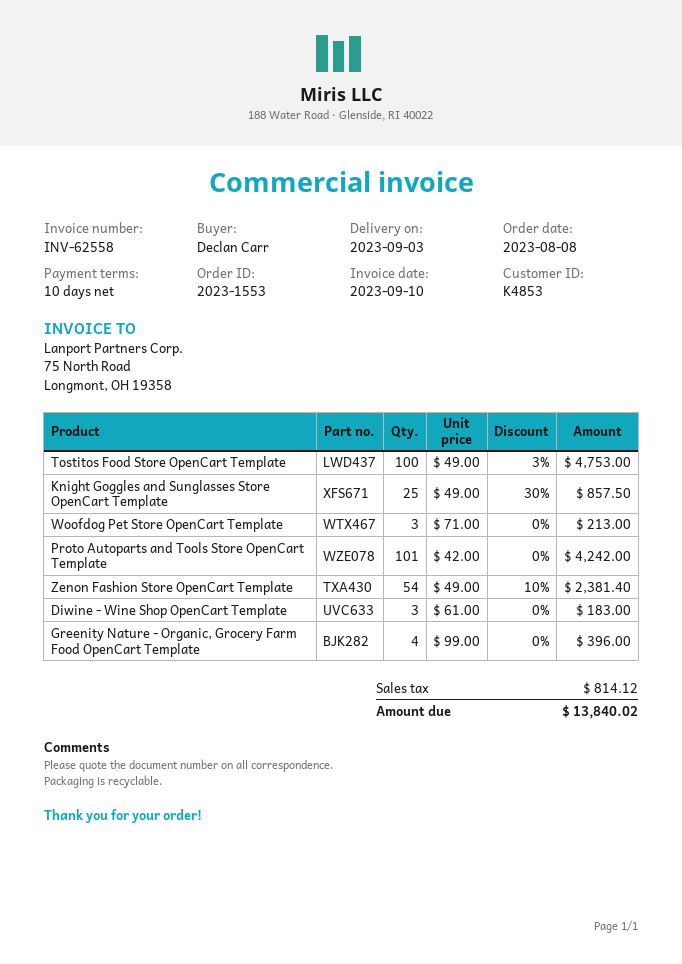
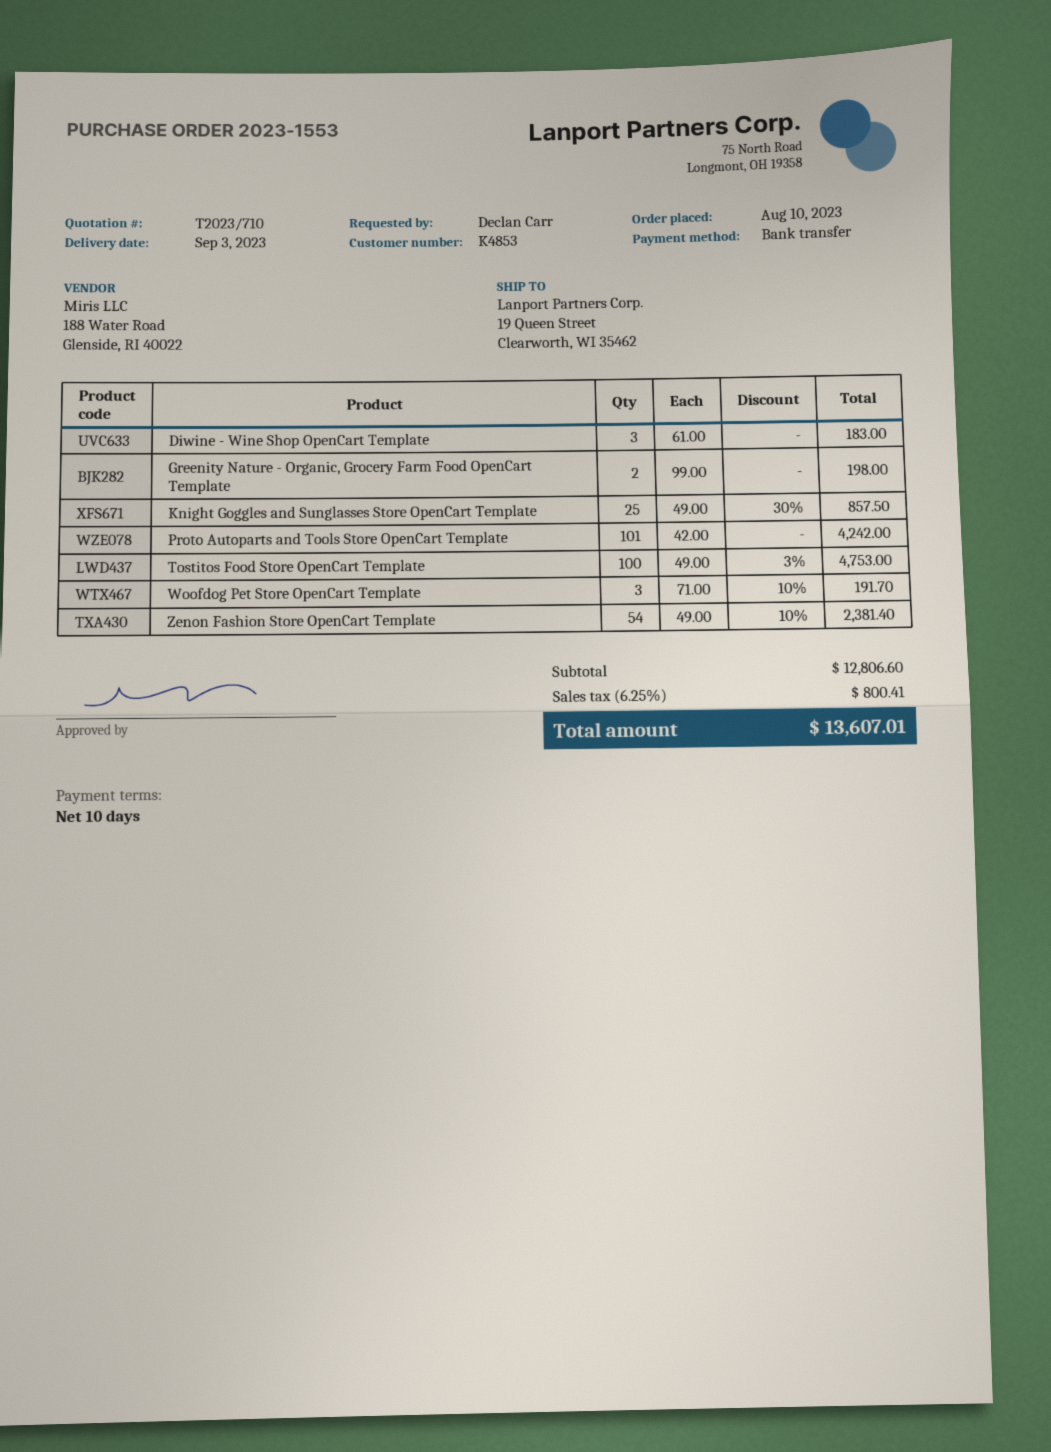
order date: 2023-08-08 -> 2023-08-10
Woofdog Pet Store OpenCart Template: 3 x 71.00 = 213.00 -> 3 x 71.00 - 10% = 191.70
Greenity Nature - Organic, Grocery Farm Food OpenCart Template: 4 x 99.00 = 396.00 -> 2 x 99.00 = 198.00
tax: 814.12 -> 800.41
total: 13840.02 -> 13607.01

